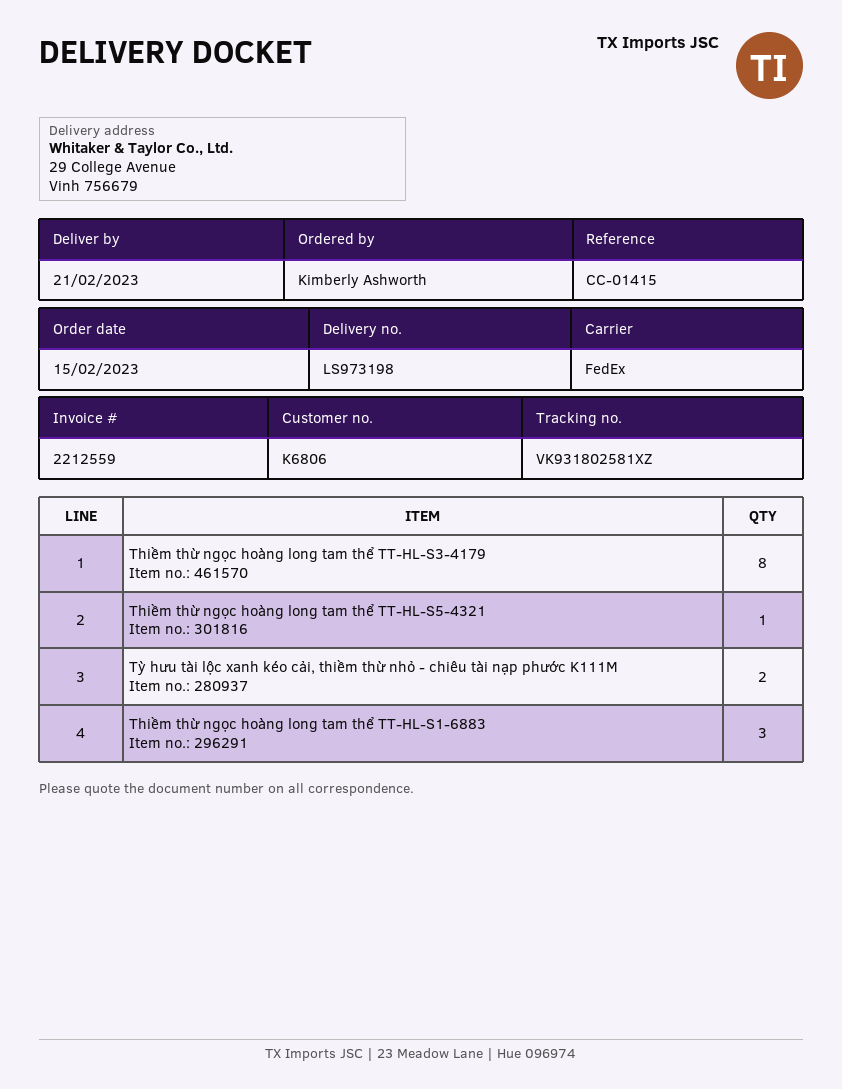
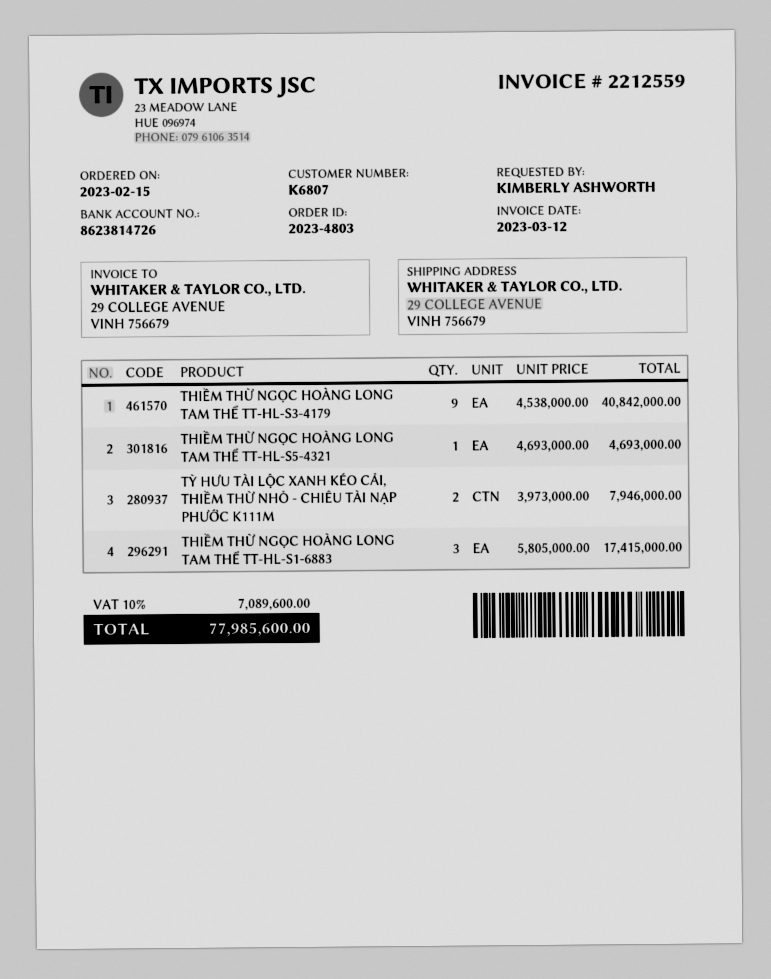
customer number: K6806 -> K6807
Thiềm thừ ngọc hoàng long tam thể TT-HL-S3-4179: 8 -> 9

